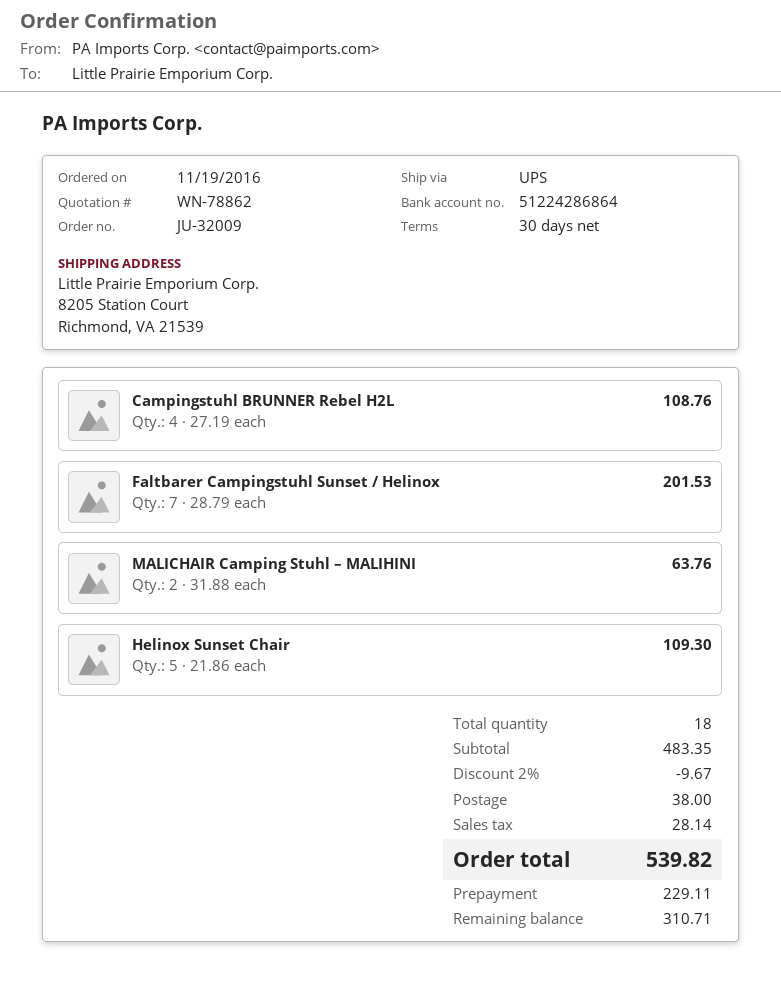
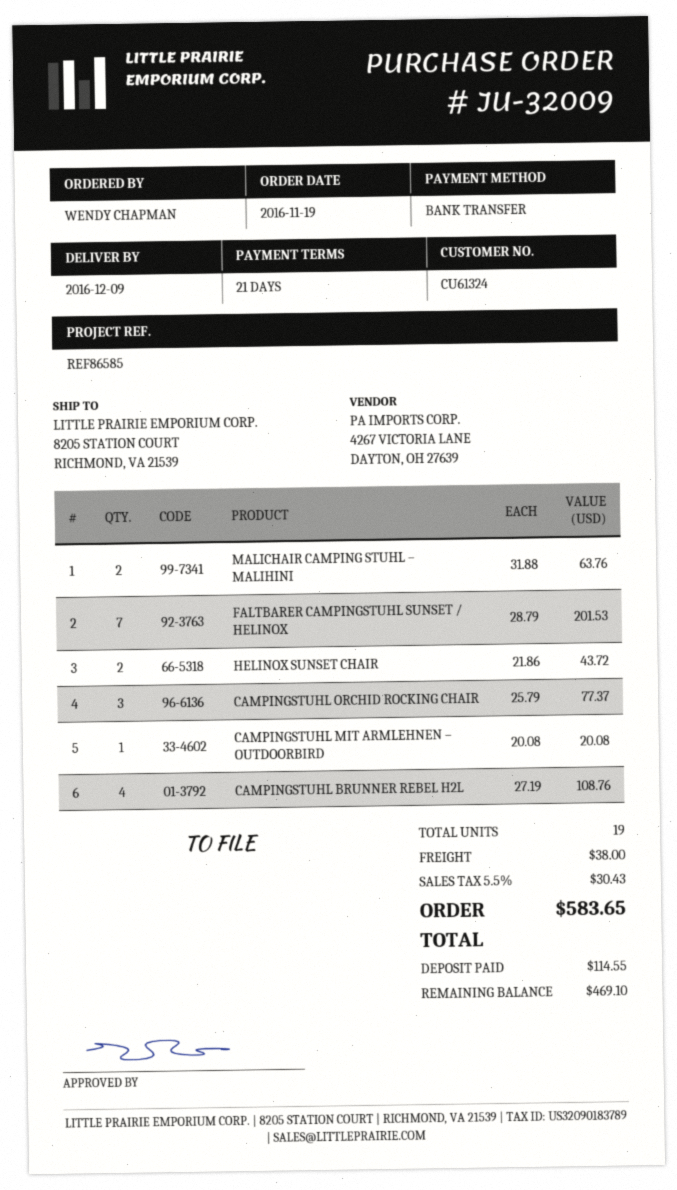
payment terms: 30 days -> 21 days
Helinox Sunset Chair: 5 x 21.86 = 109.30 -> 2 x 21.86 = 43.72
CAMPINGSTUHL ORCHID ROCKING CHAIR: none -> 3 x 25.79 = 77.37
CAMPINGSTUHL MIT ARMLEHNEN – OUTDOORBIRD: none -> 1 x 20.08 = 20.08
total quantity: 18 -> 19
discount: 2% = 9.67 -> none
tax: 28.14 -> 30.43
total: 539.82 -> 583.65
deposit: 229.11 -> 114.55
balance: 310.71 -> 469.10

